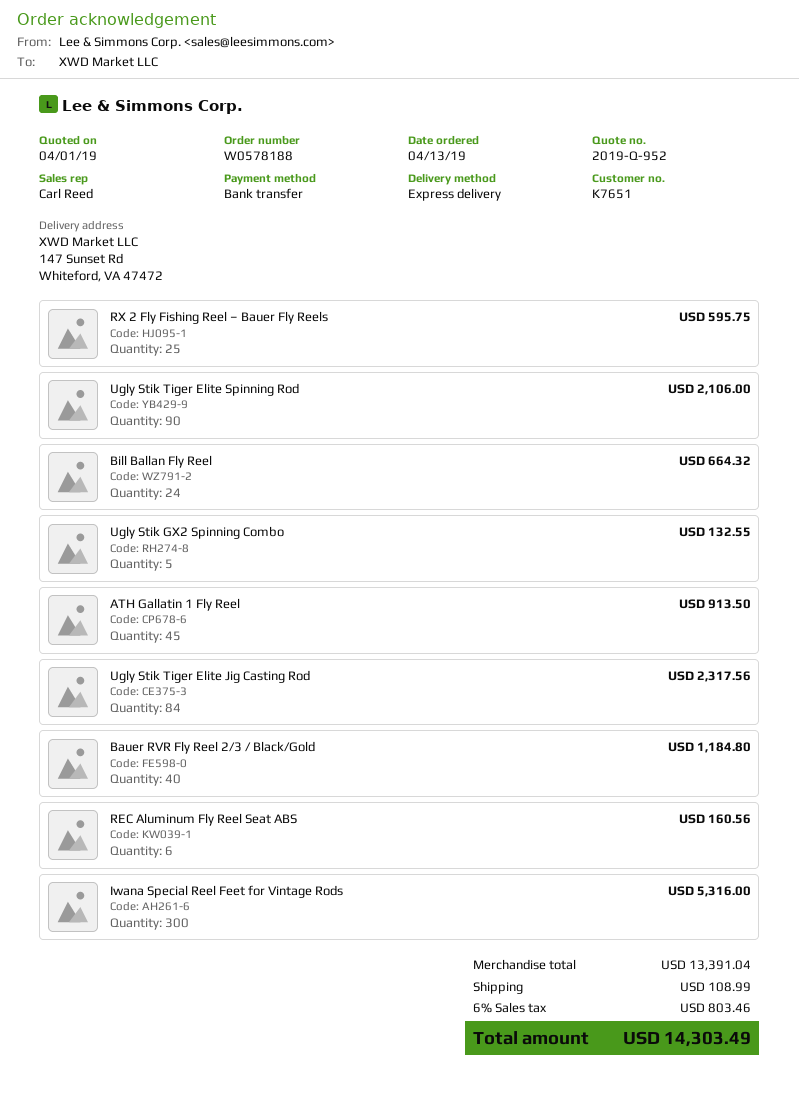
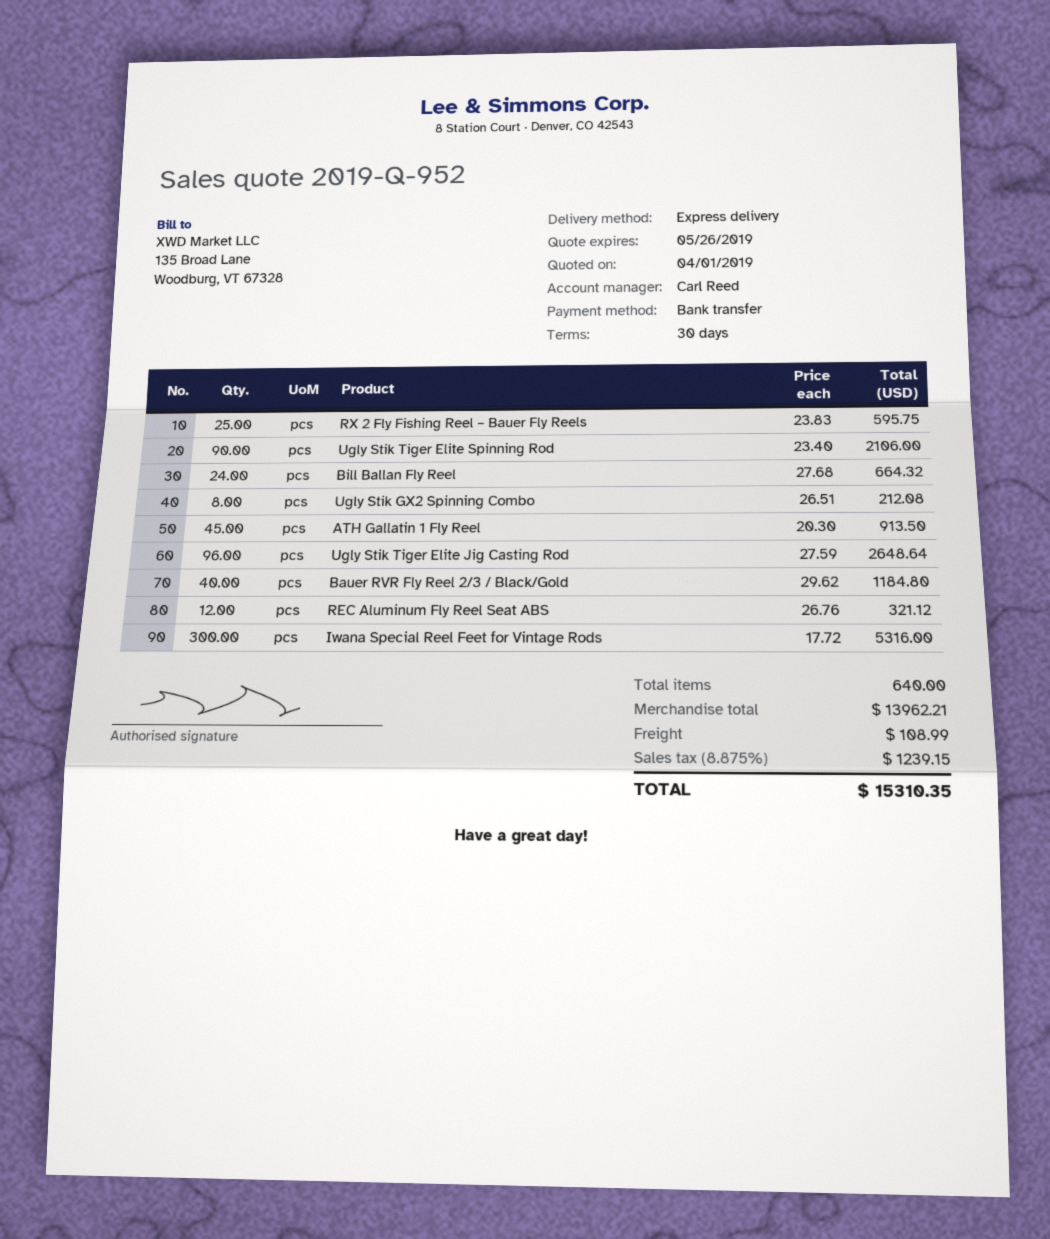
Ugly Stik GX2 Spinning Combo: 5 for 132.55 -> 8 for 212.08
Ugly Stik Tiger Elite Jig Casting Rod: 84 for 2317.56 -> 96 for 2648.64
REC Aluminum Fly Reel Seat ABS: 6 for 160.56 -> 12 for 321.12
subtotal: 13391.04 -> 13962.21
tax: 6% = 803.46 -> 8.875% = 1239.15
total: 14303.49 -> 15310.35

